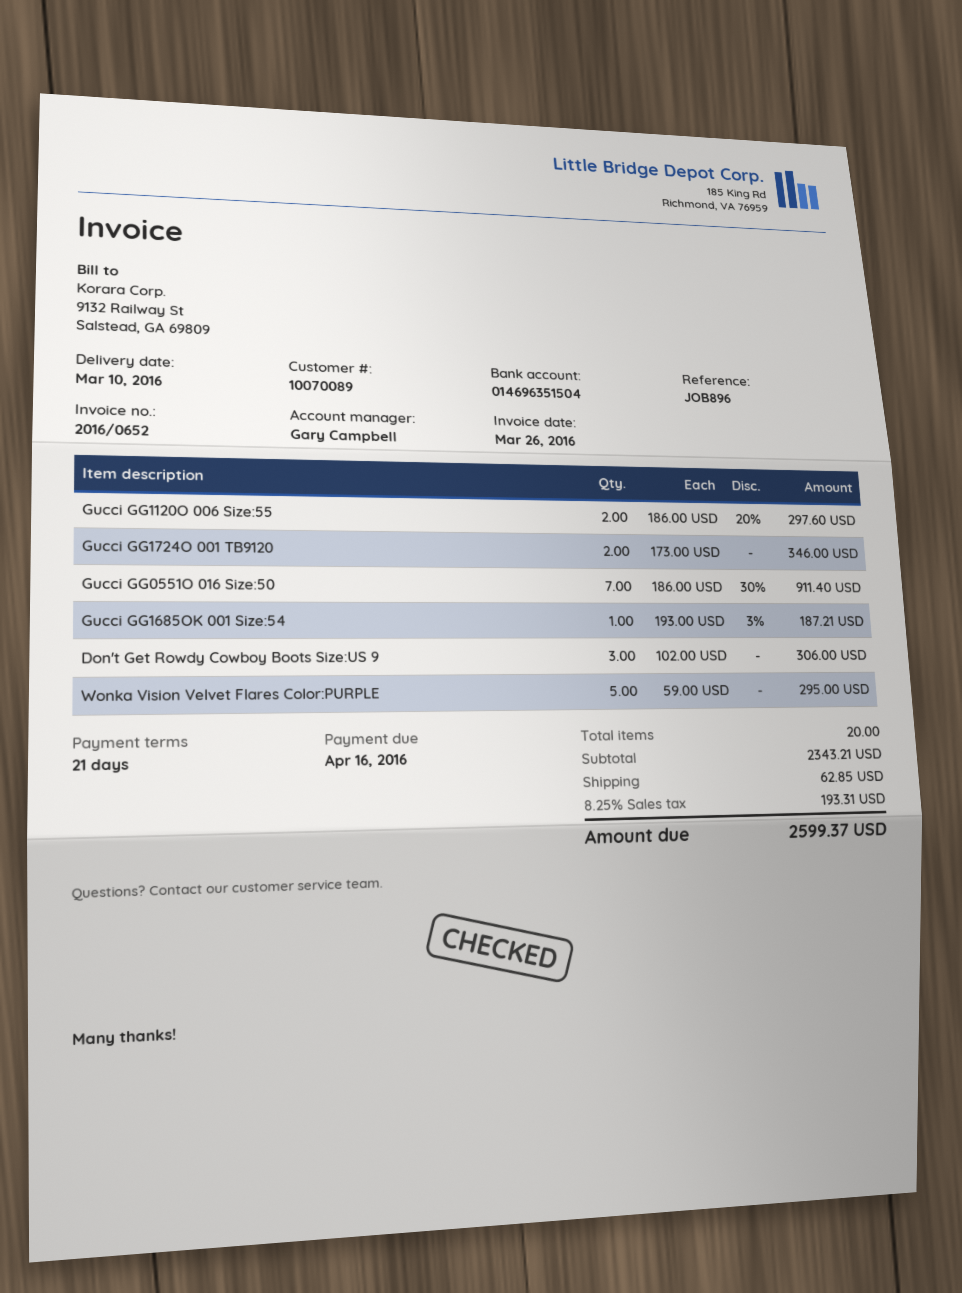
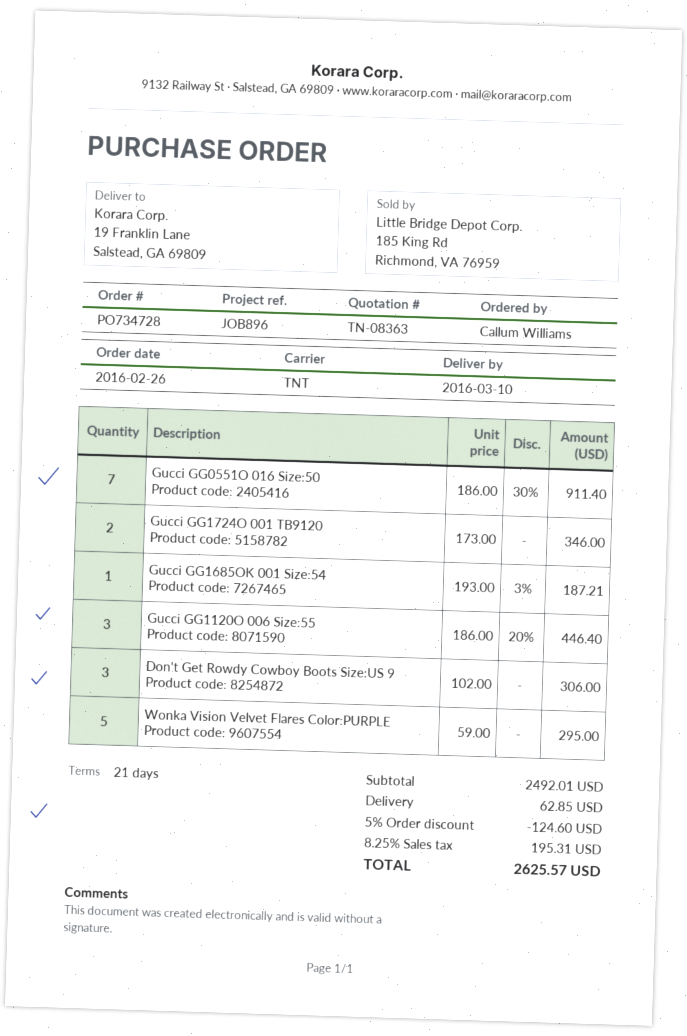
Gucci GG1120O 006 Size:55: 2 x 186.00 - 20% = 297.60 -> 3 x 186.00 - 20% = 446.40
subtotal: 2343.21 -> 2492.01
discount: none -> 5% = 124.60
tax: 8.25% = 193.31 -> 8.25% = 195.31
total: 2599.37 -> 2625.57

